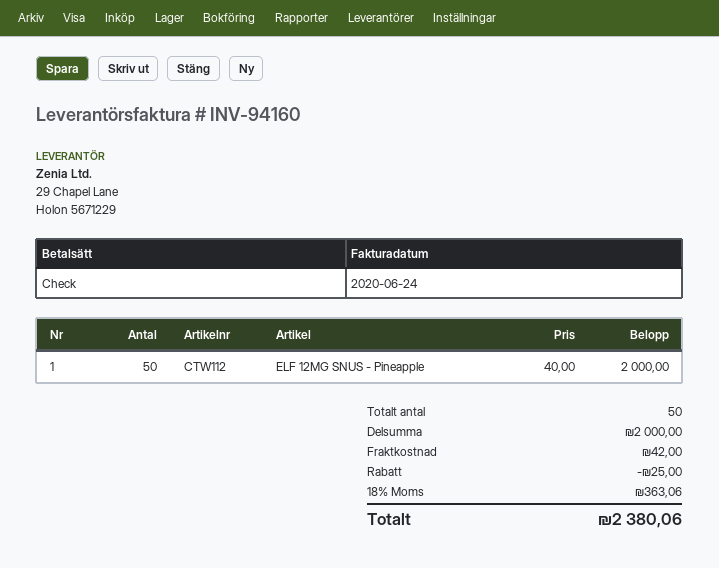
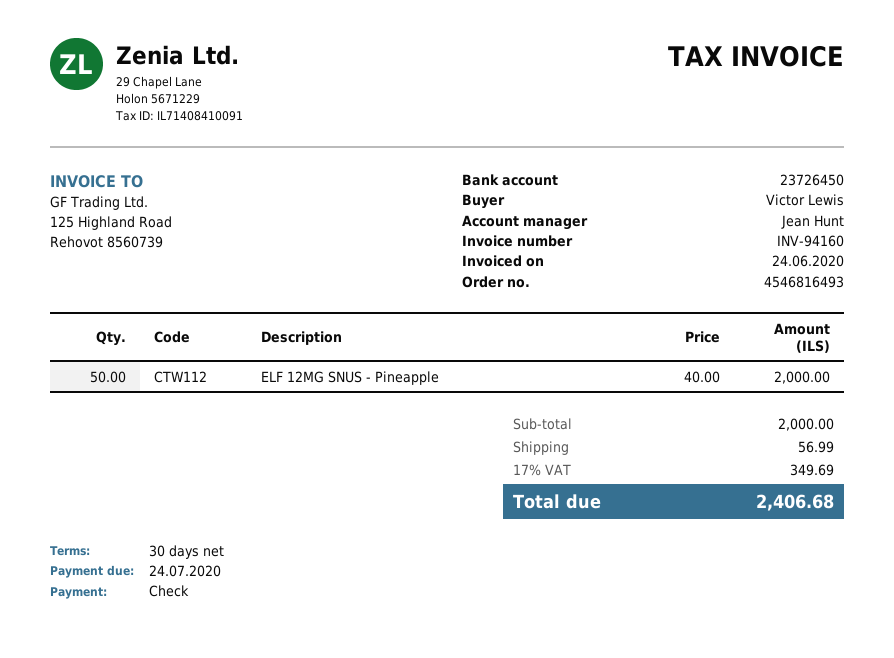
discount: 25.00 -> none
shipping: 42.00 -> 56.99
tax: 18% = 363.06 -> 17% = 349.69
total: 2380.06 -> 2406.68

